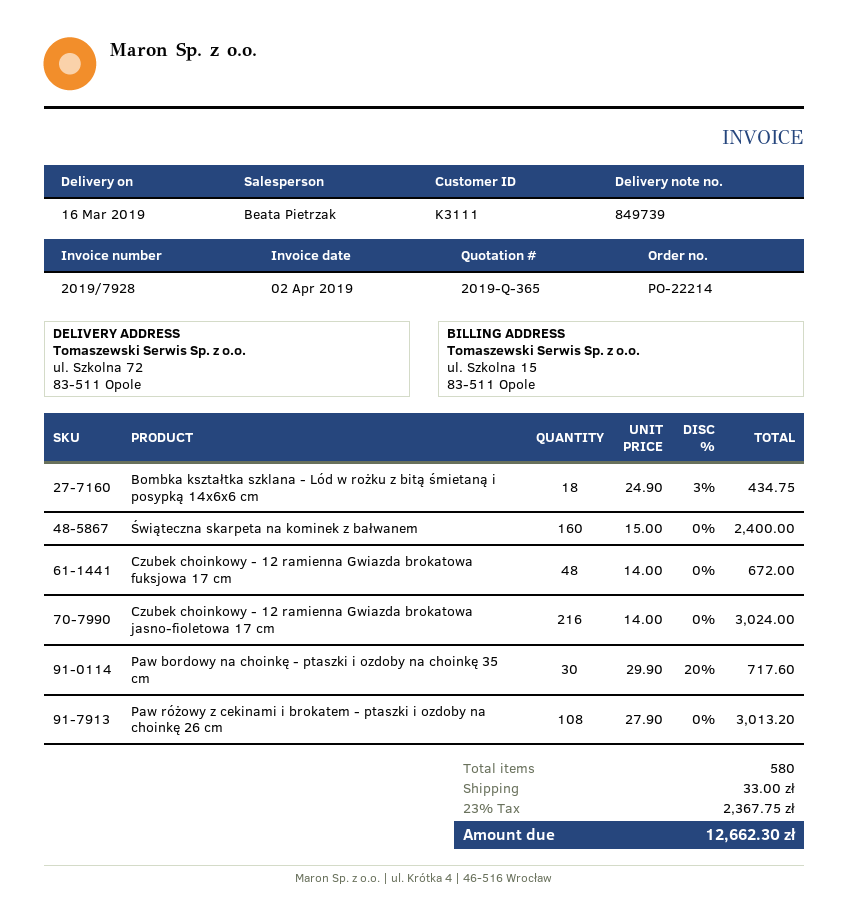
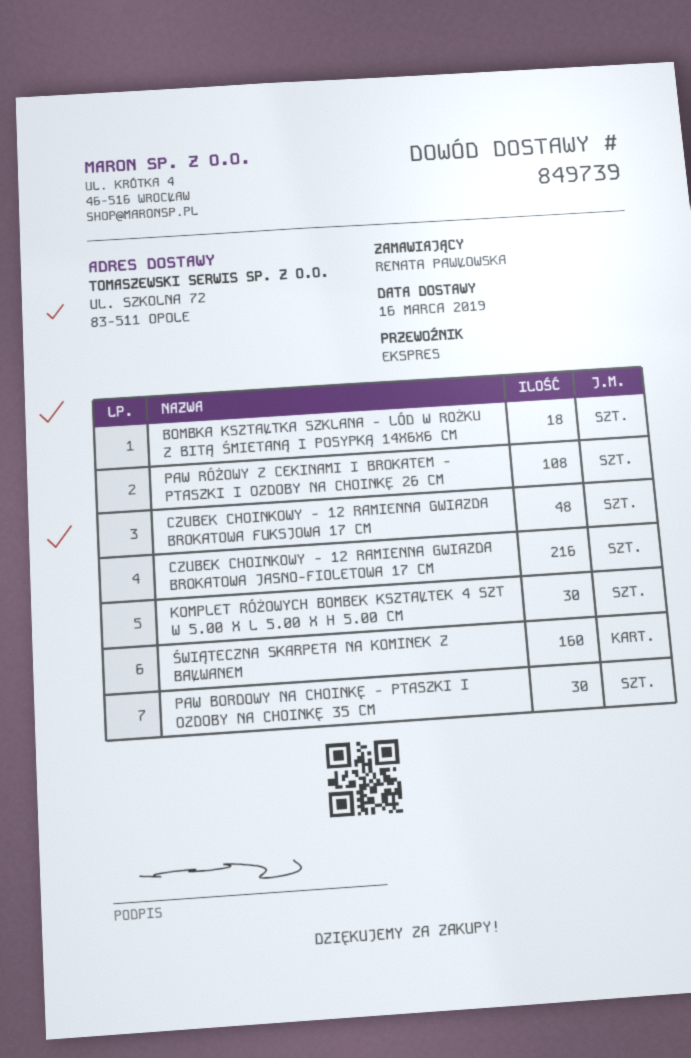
KOMPLET RÓŻOWYCH BOMBEK KSZTAŁTEK 4 SZT W 5.00 X L 5.00 X H 5.00 CM: none -> 30

